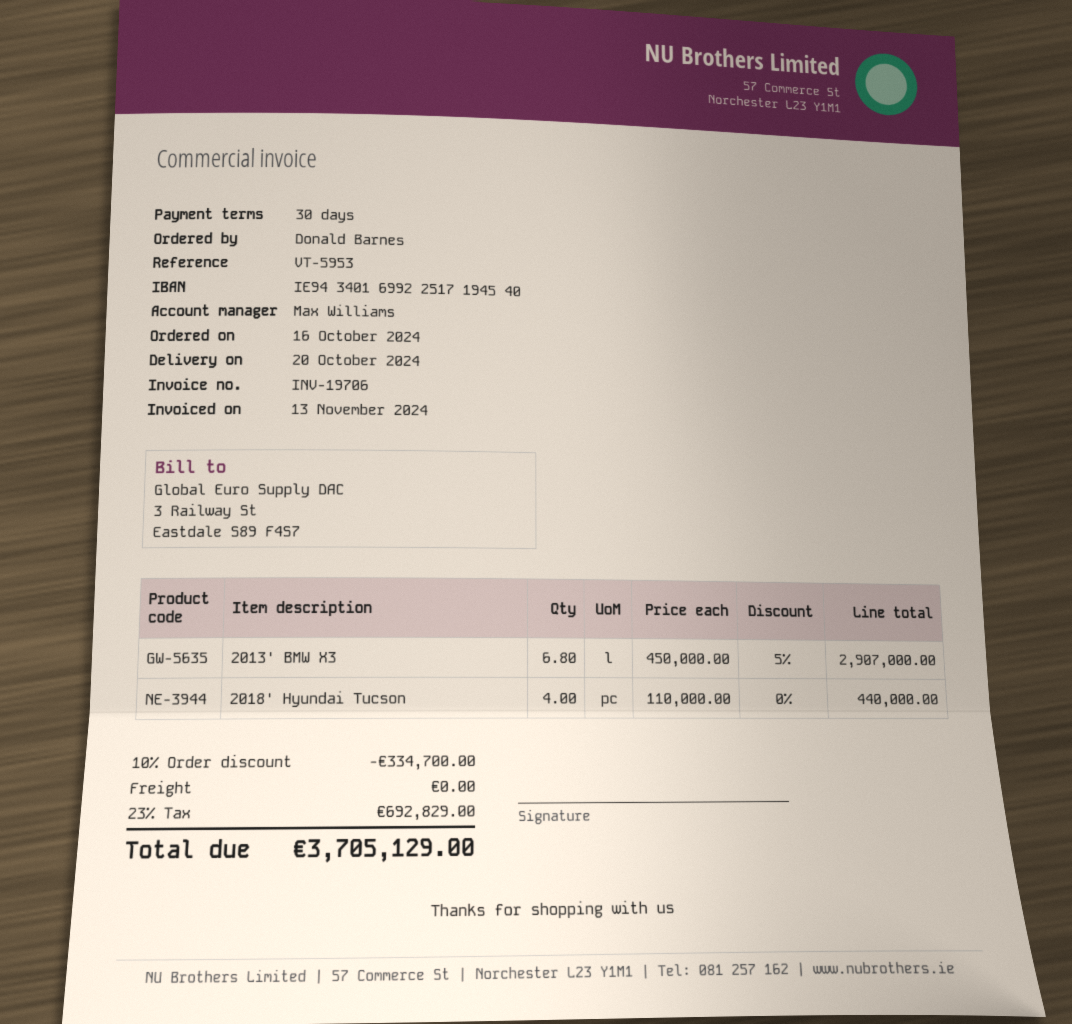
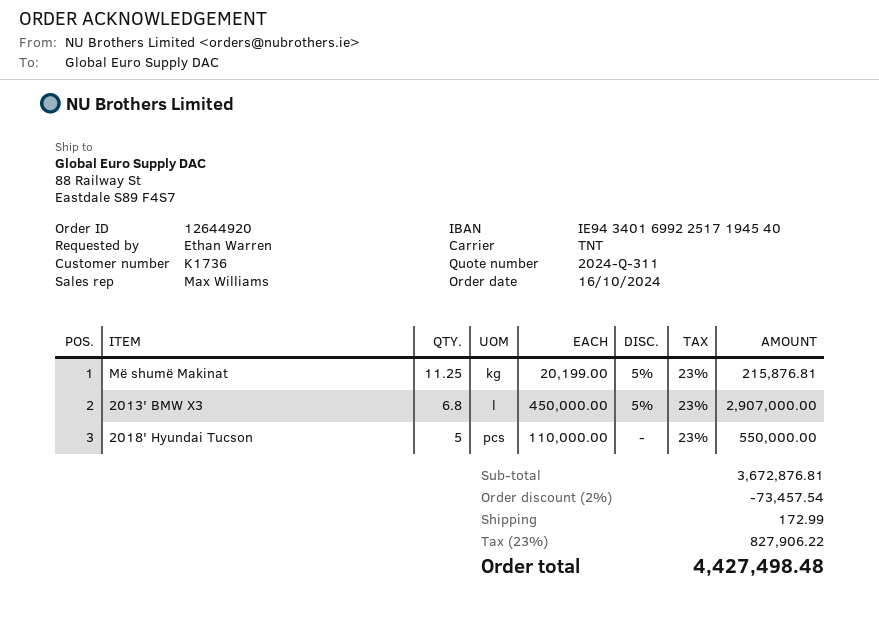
ordered by: Donald Barnes -> Ethan Warren
2018' Hyundai Tucson: 4 x 110000.00 = 440000.00 -> 5 x 110000.00 = 550000.00
Më shumë Makinat: none -> 11.25 x 20199.00 - 5% = 215876.81
discount: 10% = 334700.00 -> 2% = 73457.54
shipping: 0.00 -> 172.99
tax: 23% = 692829.00 -> 23% = 827906.22
total: 3705129.00 -> 4427498.48

